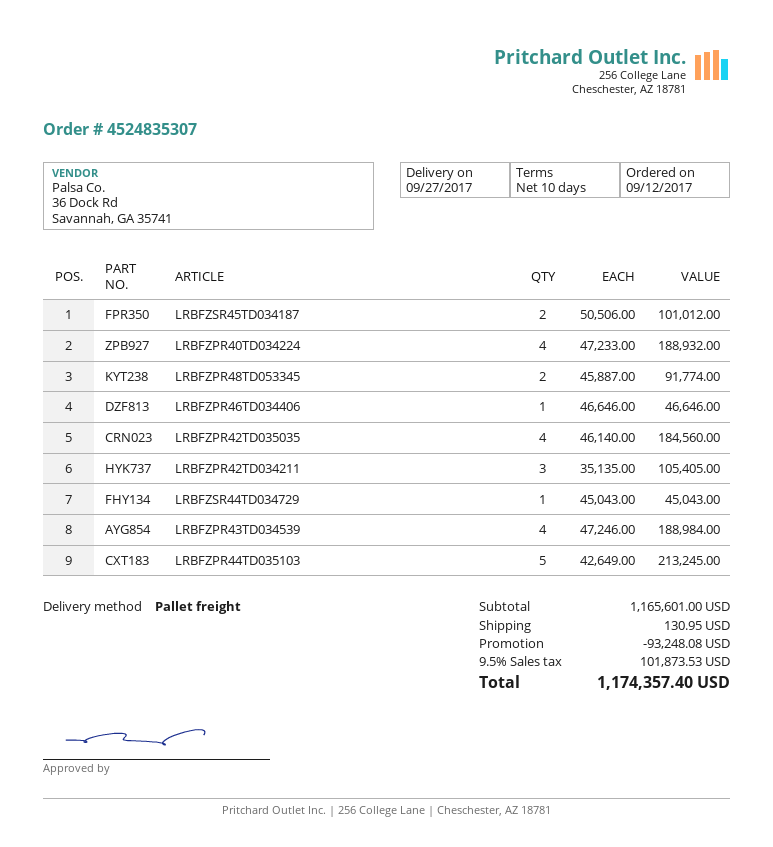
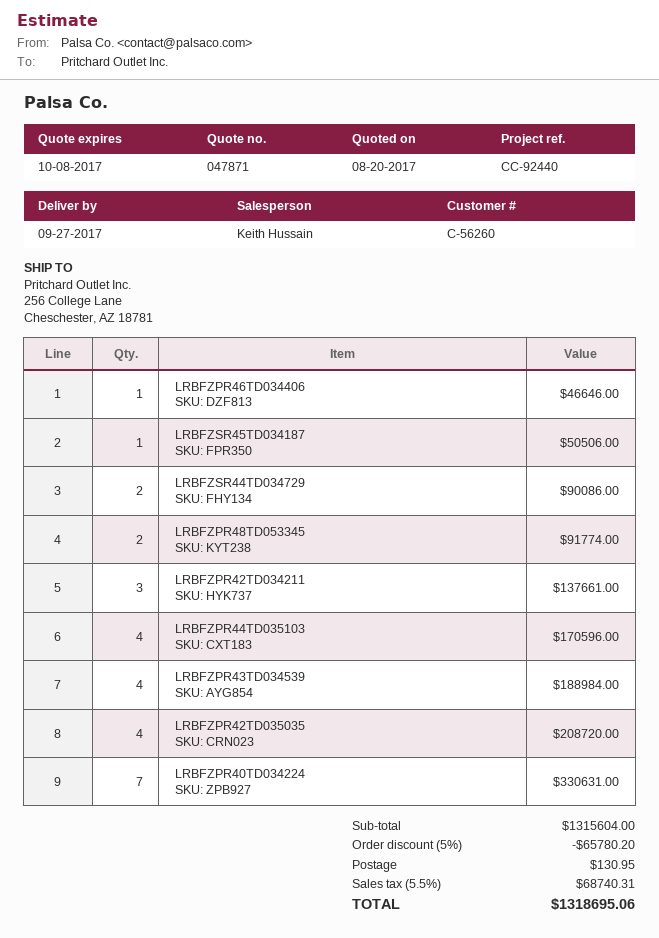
LRBFZSR45TD034187: 2 for 101012.00 -> 1 for 50506.00
LRBFZPR40TD034224: 4 for 188932.00 -> 7 for 330631.00
LRBFZPR42TD035035: 4 for 184560.00 -> 4 for 208720.00
LRBFZPR42TD034211: 3 for 105405.00 -> 3 for 137661.00
LRBFZSR44TD034729: 1 for 45043.00 -> 2 for 90086.00
LRBFZPR44TD035103: 5 for 213245.00 -> 4 for 170596.00
subtotal: 1165601.00 -> 1315604.00
discount: 93248.08 -> 65780.20
tax: 9.5% = 101873.53 -> 5.5% = 68740.31
total: 1174357.40 -> 1318695.06

